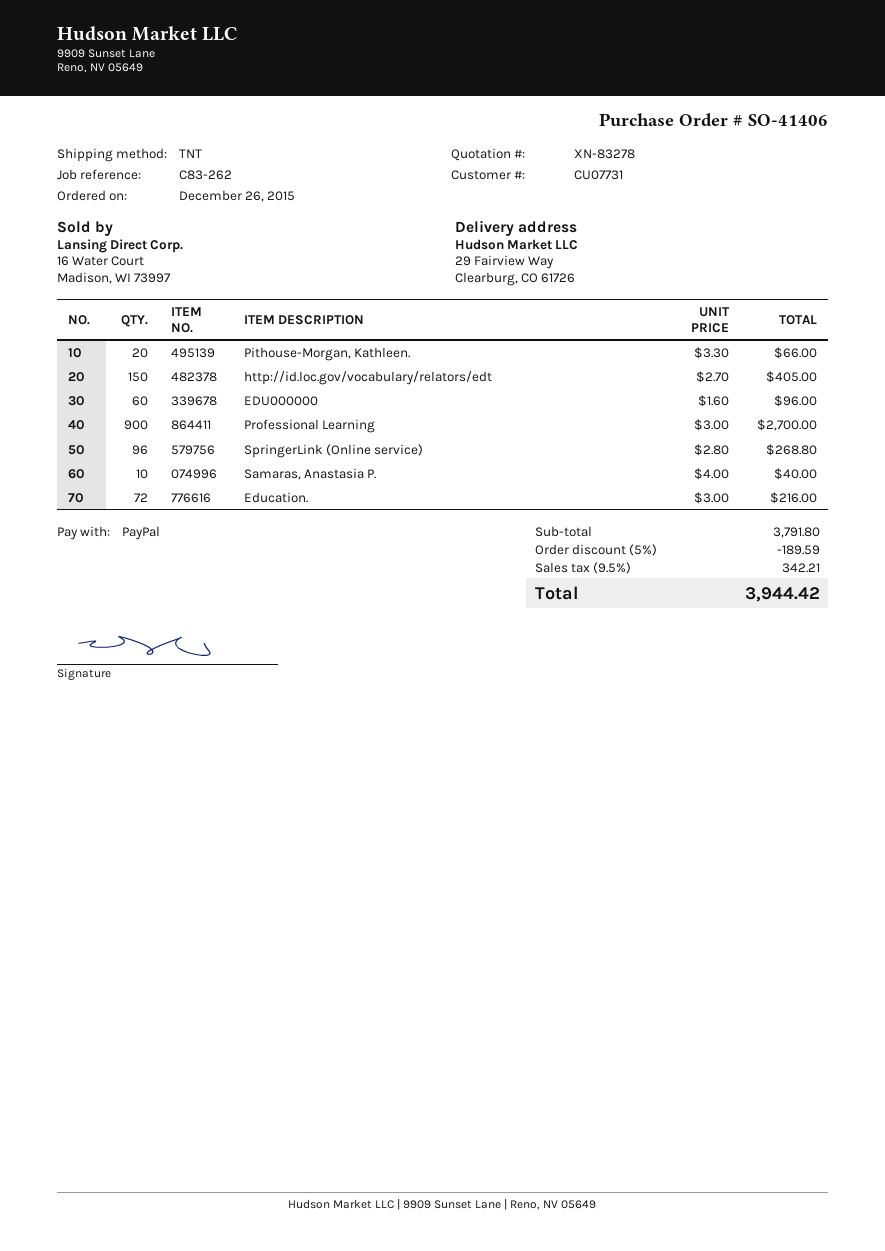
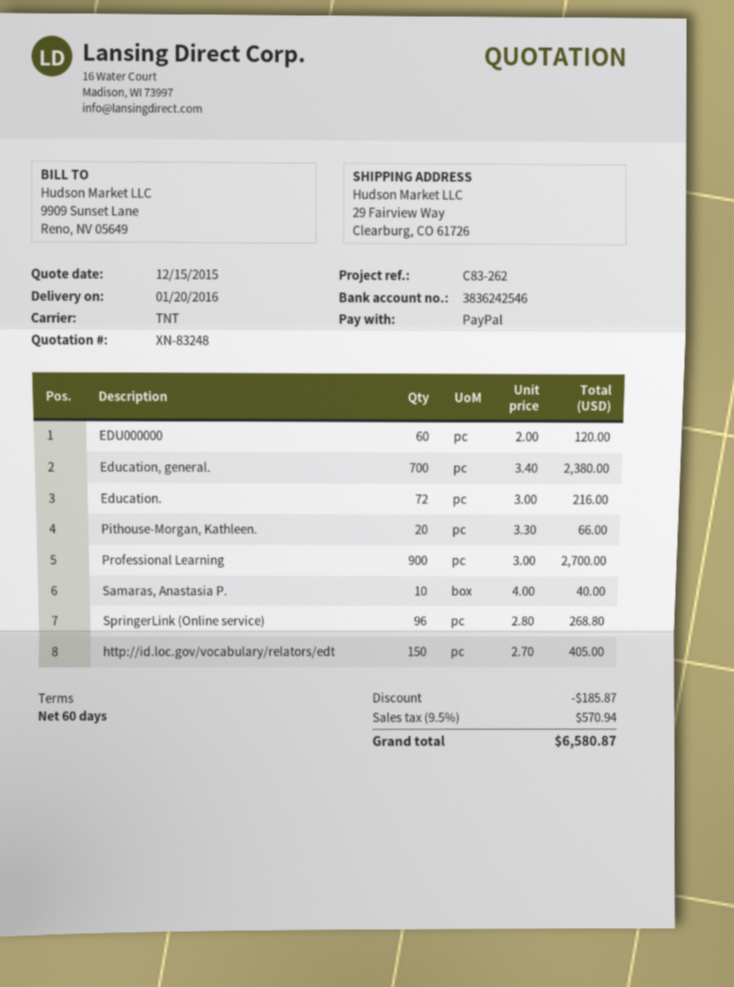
quote number: XN-83278 -> XN-83248
EDU000000: 60 x 1.60 = 96.00 -> 60 x 2.00 = 120.00
Education, general.: none -> 700 x 3.40 = 2380.00
discount: 189.59 -> 185.87
tax: 9.5% = 342.21 -> 9.5% = 570.94
total: 3944.42 -> 6580.87

